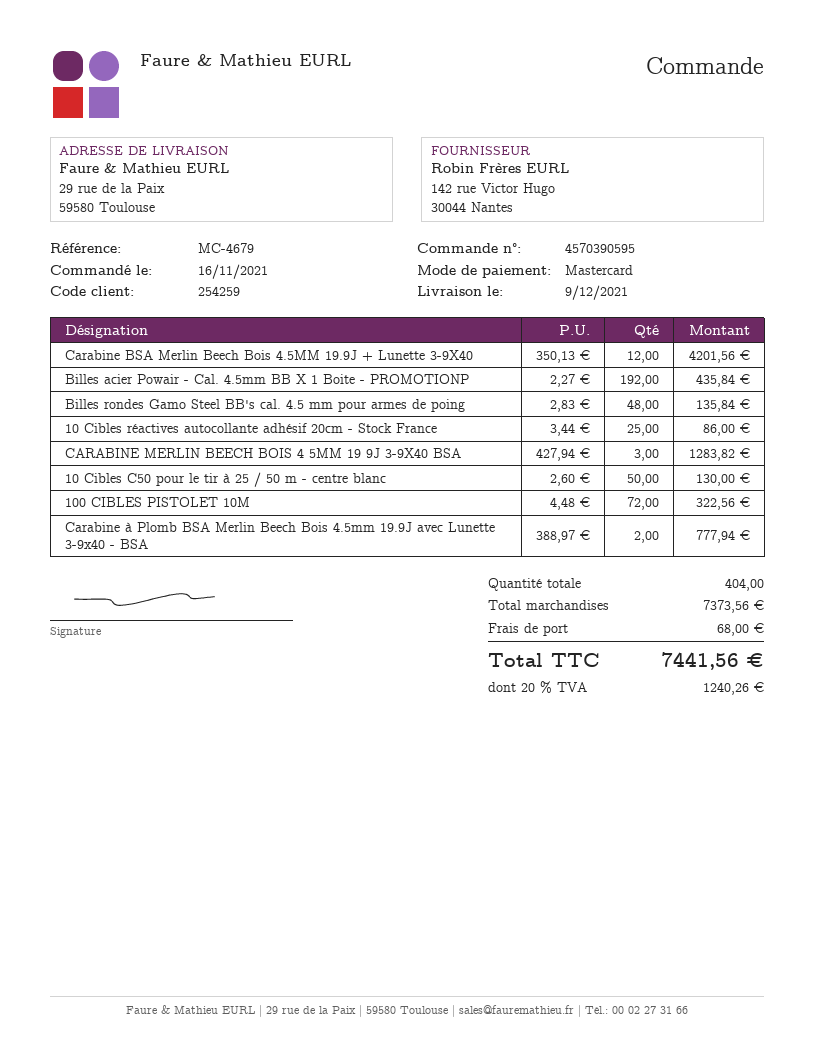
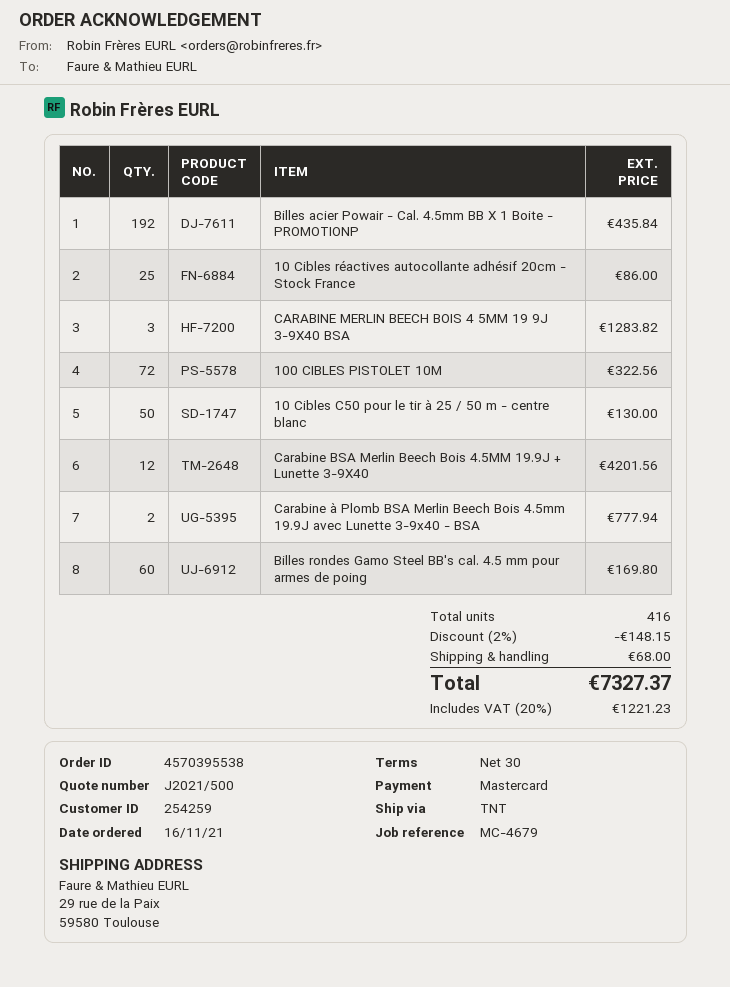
order number: 4570390595 -> 4570395538
Billes rondes Gamo Steel BB's cal. 4.5 mm pour armes de poing: 48 for 135.84 -> 60 for 169.80
total quantity: 404 -> 416
discount: none -> 2% = 148.15
tax: 20% = 1240.26 -> 20% = 1221.23
total: 7441.56 -> 7327.37

